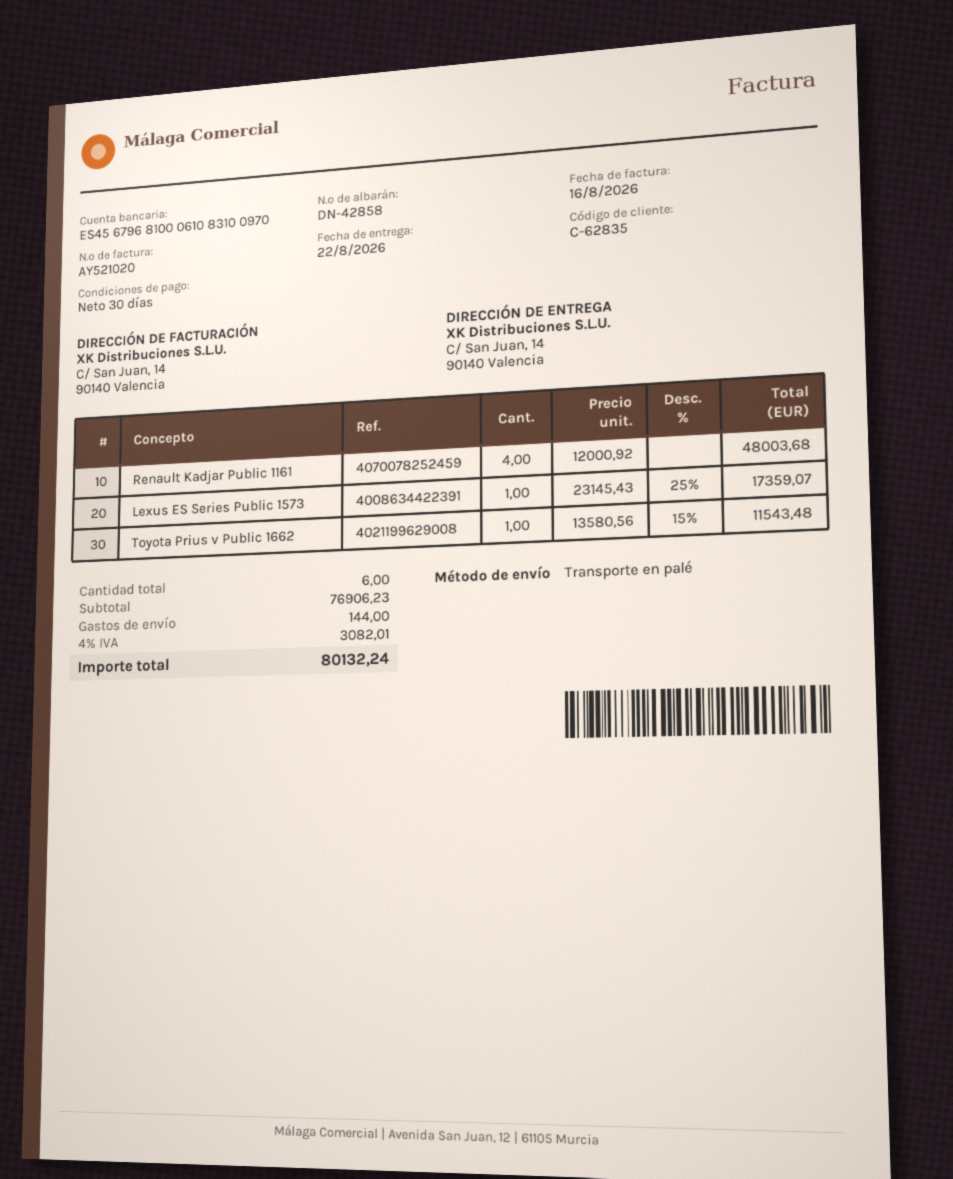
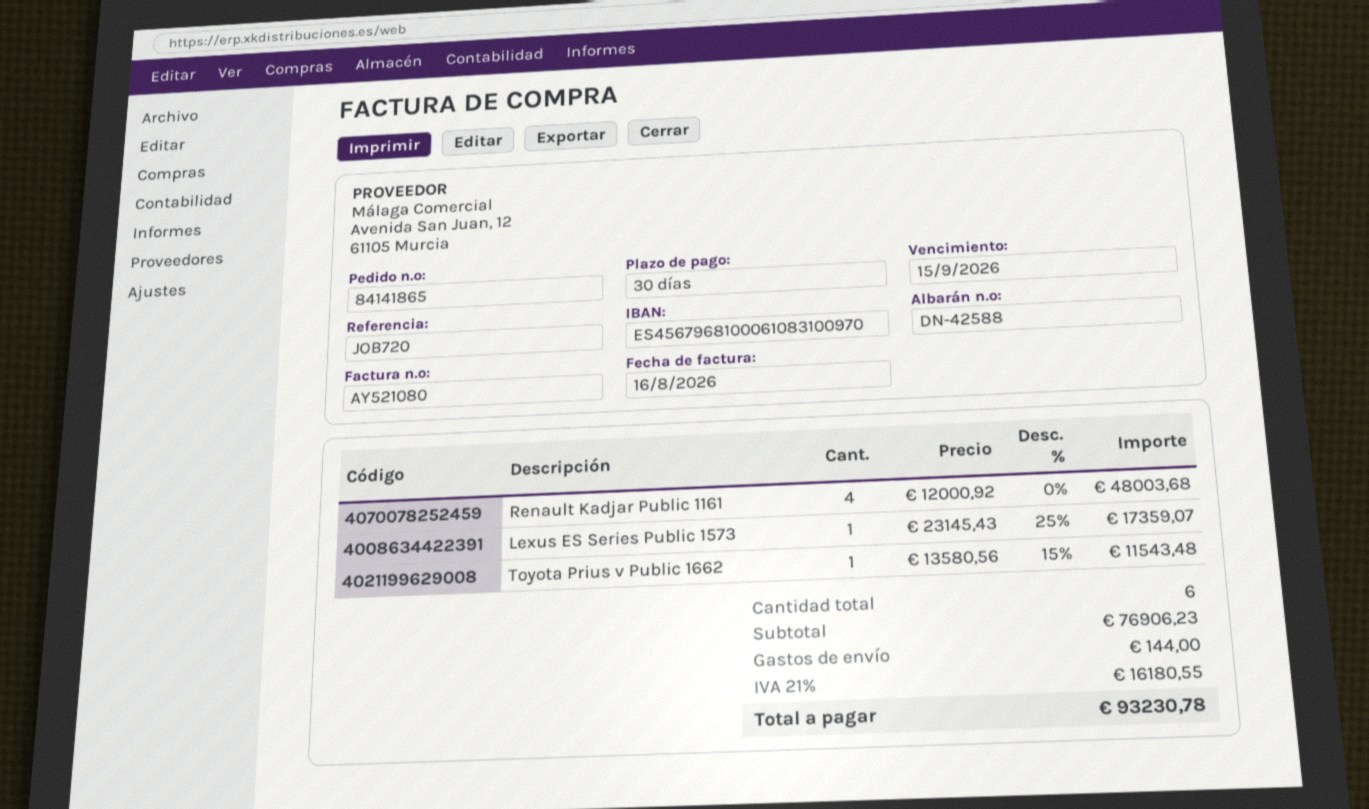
delivery note number: DN-42858 -> DN-42588
invoice number: AY521020 -> AY521080
tax: 4% = 3082.01 -> 21% = 16180.55
total: 80132.24 -> 93230.78

